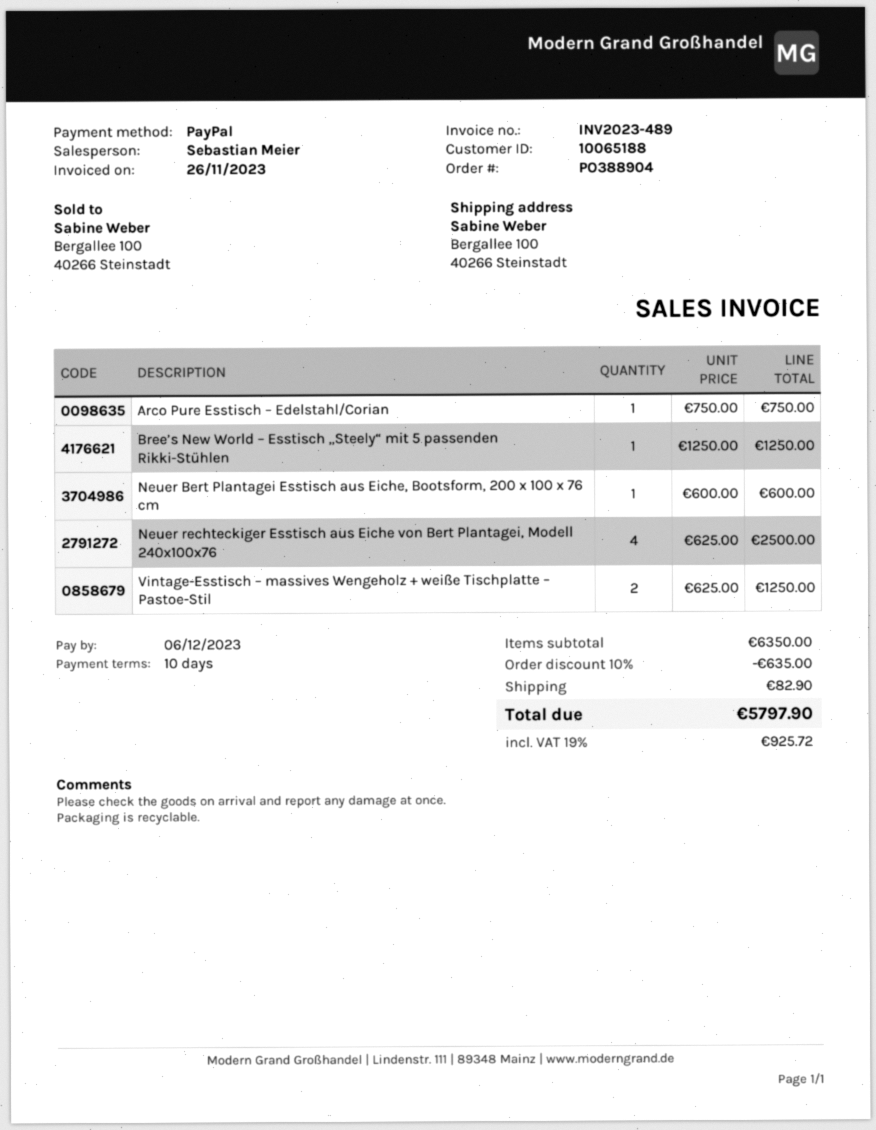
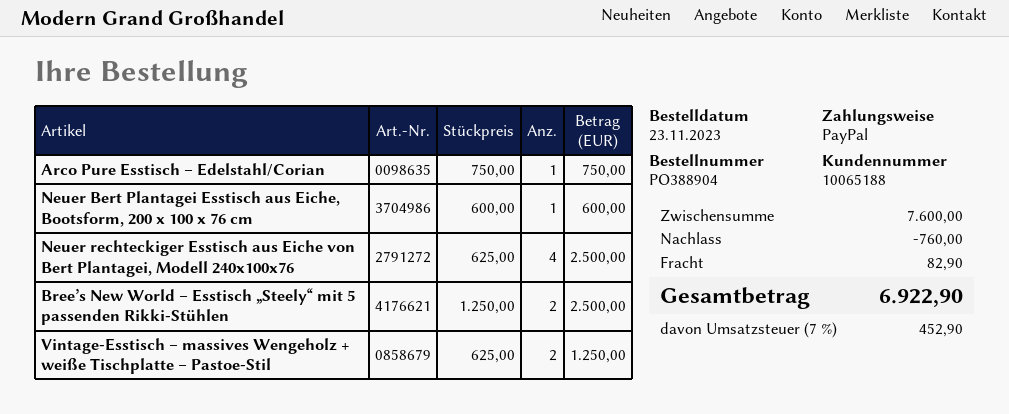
Bree’s New World – Esstisch „Steely“ mit 5 passenden Rikki-Stühlen: 1 x 1250.00 = 1250.00 -> 2 x 1250.00 = 2500.00
subtotal: 6350.00 -> 7600.00
discount: 635.00 -> 760.00
tax: 19% = 925.72 -> 7% = 452.90
total: 5797.90 -> 6922.90

